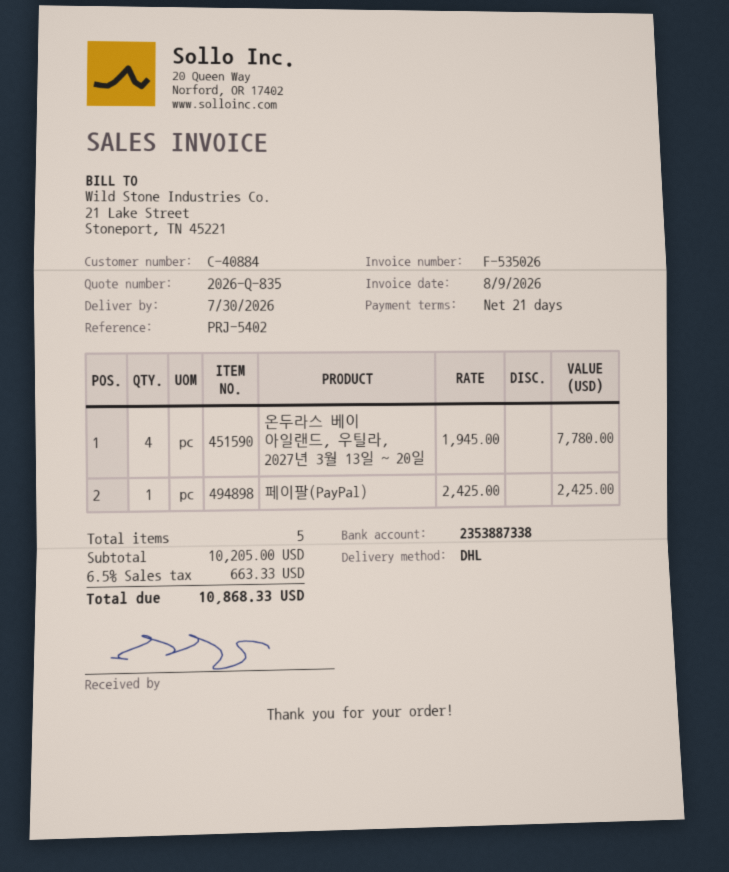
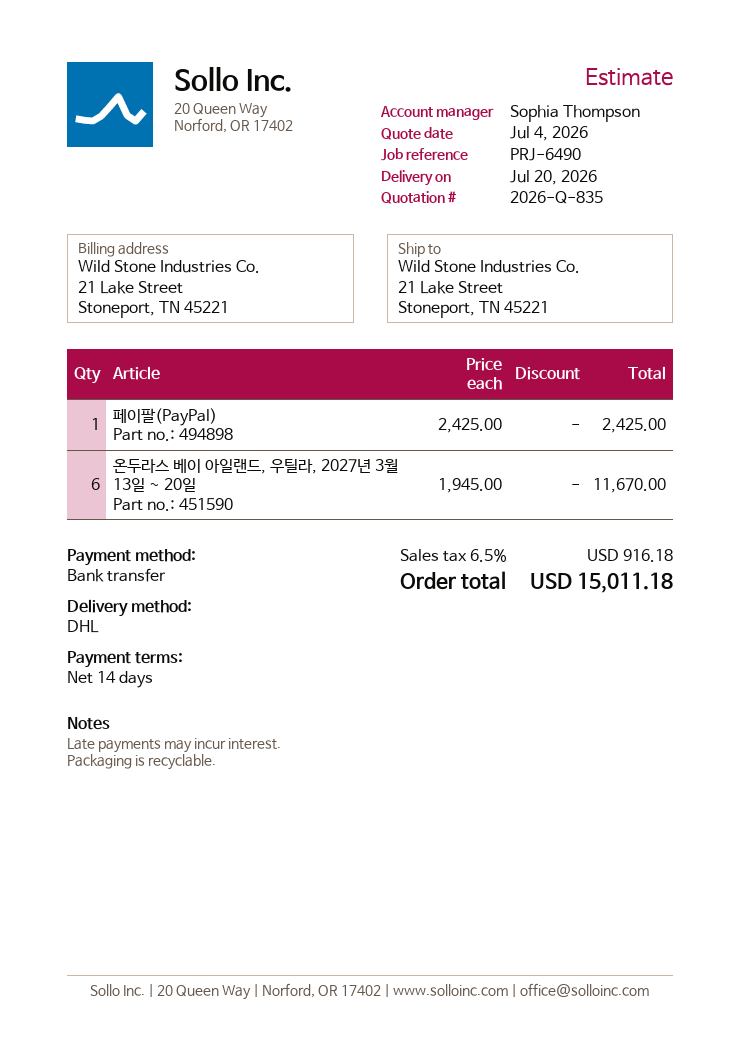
delivery date: 2026-07-30 -> 2026-07-20
payment terms: 21 days -> 14 days
reference: PRJ-5402 -> PRJ-6490
온두라스 베이 아일랜드, 우틸라, 2027년 3월 13일 ~ 20일: 4 x 1945.00 = 7780.00 -> 6 x 1945.00 = 11670.00
tax: 6.5% = 663.33 -> 6.5% = 916.18
total: 10868.33 -> 15011.18

